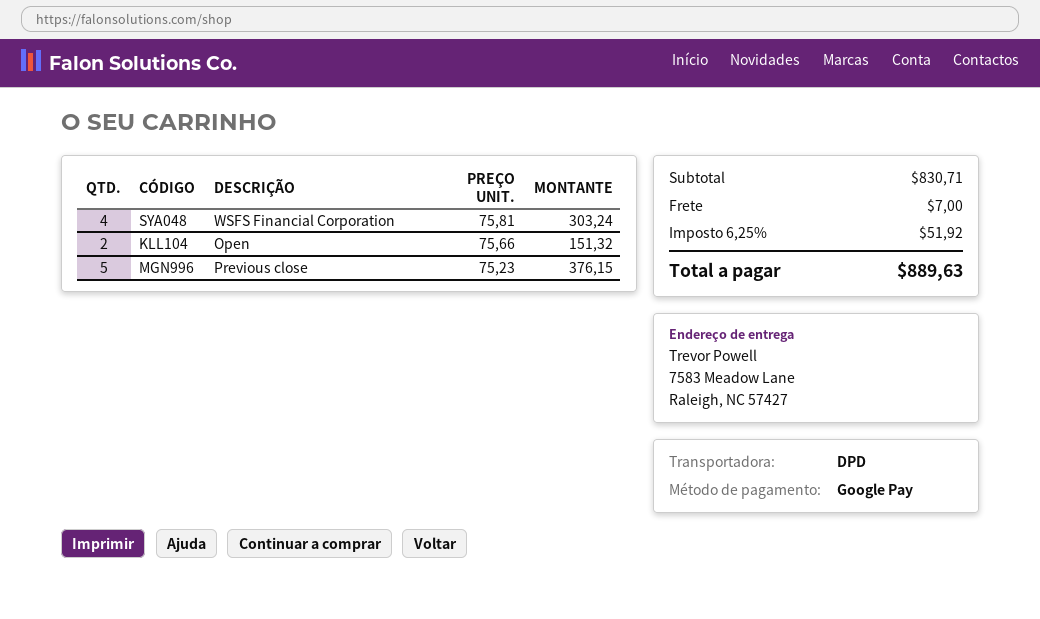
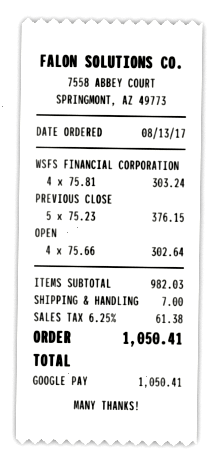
Open: 2 x 75.66 = 151.32 -> 4 x 75.66 = 302.64
subtotal: 830.71 -> 982.03
tax: 6.25% = 51.92 -> 6.25% = 61.38
total: 889.63 -> 1050.41

